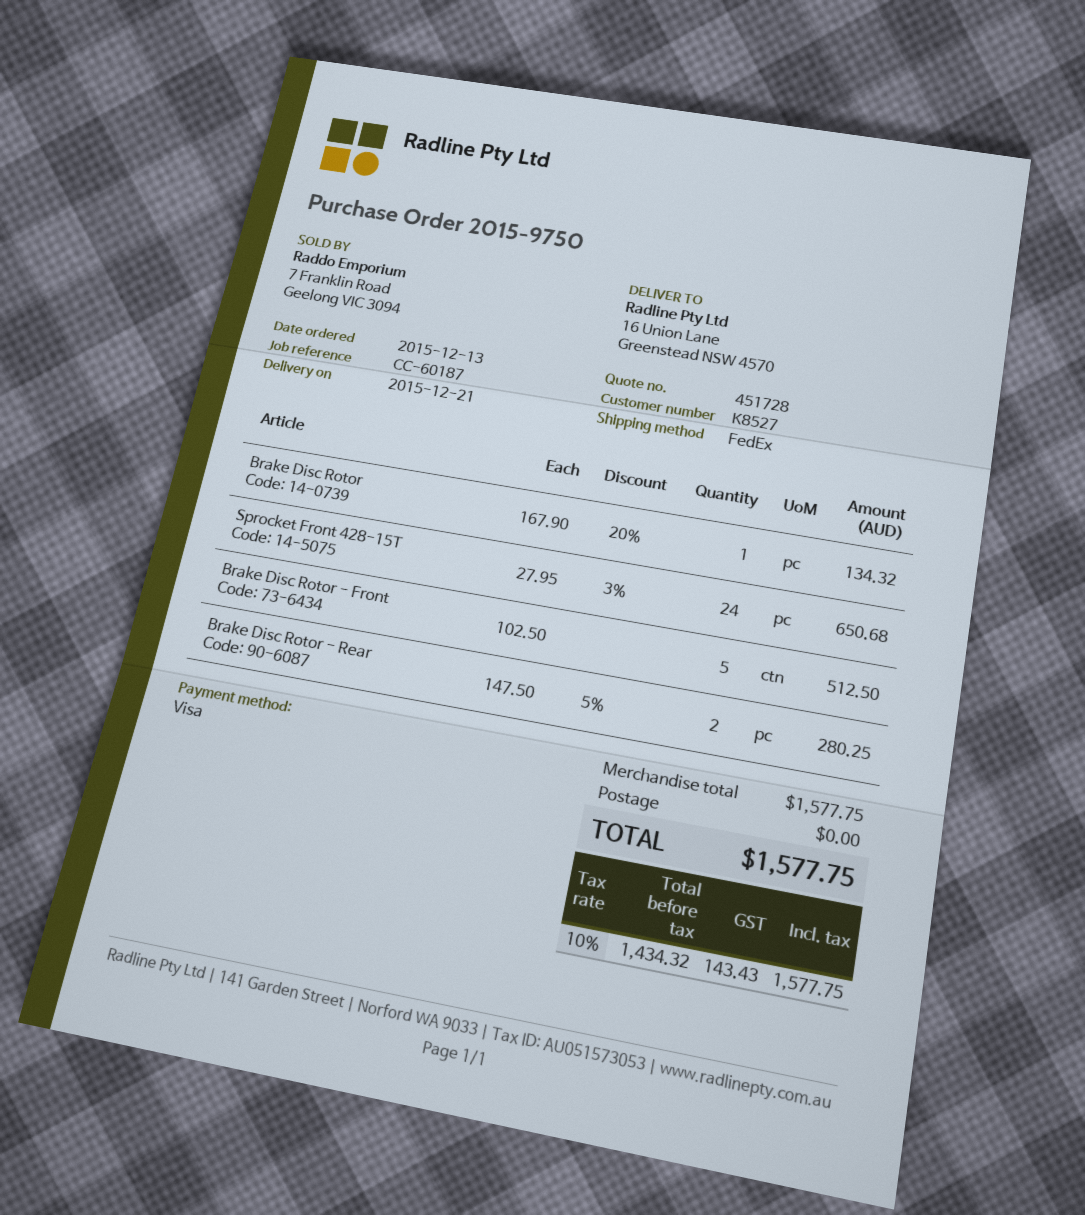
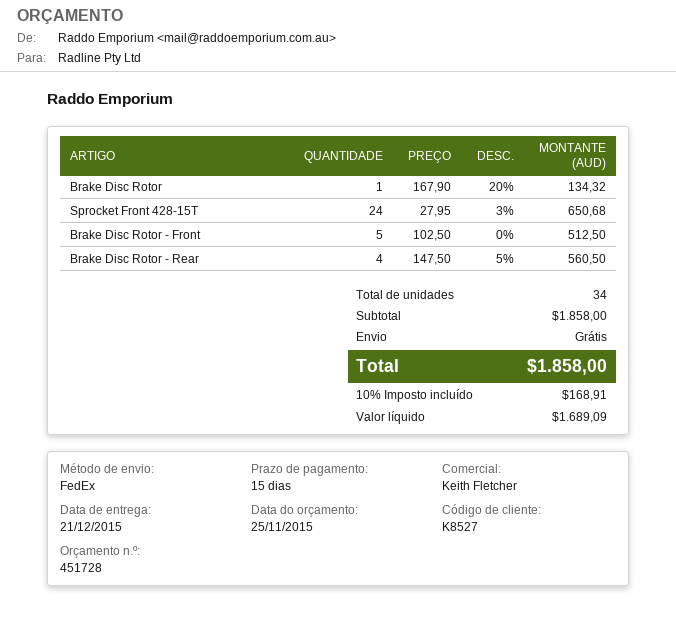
Brake Disc Rotor - Rear: 2 x 147.50 - 5% = 280.25 -> 4 x 147.50 - 5% = 560.50
subtotal: 1577.75 -> 1858.00
net: 1434.32 -> 1689.09
tax: 10% = 143.43 -> 10% = 168.91
total: 1577.75 -> 1858.00

